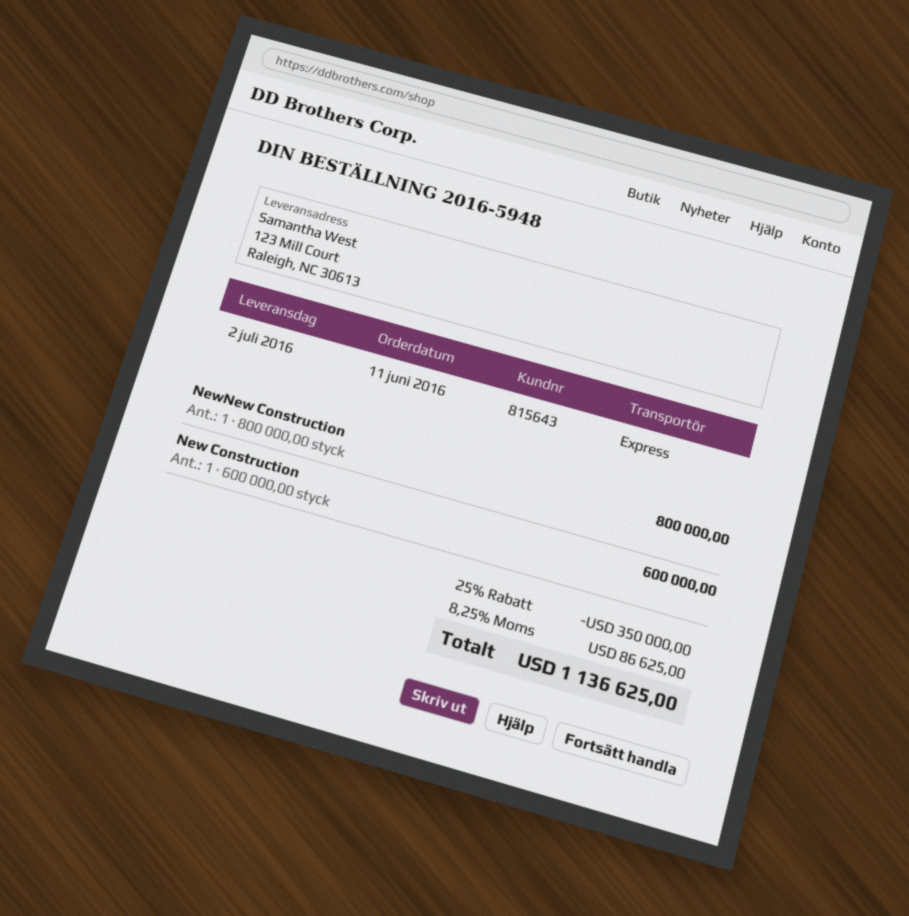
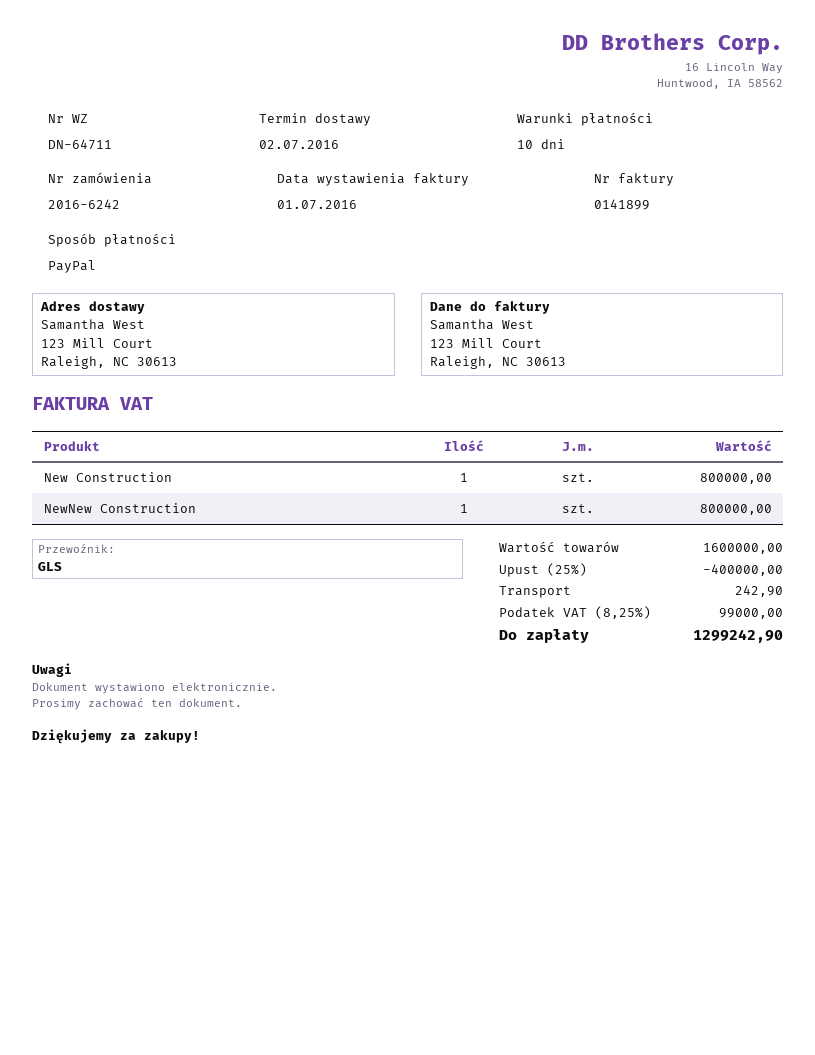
order number: 2016-5948 -> 2016-6242
shipping method: express -> GLS
New Construction: 1 for 600000.00 -> 1 for 800000.00
discount: 25% = 350000.00 -> 25% = 400000.00
shipping: none -> 242.90
tax: 8.25% = 86625.00 -> 8.25% = 99000.00
total: 1136625.00 -> 1299242.90

